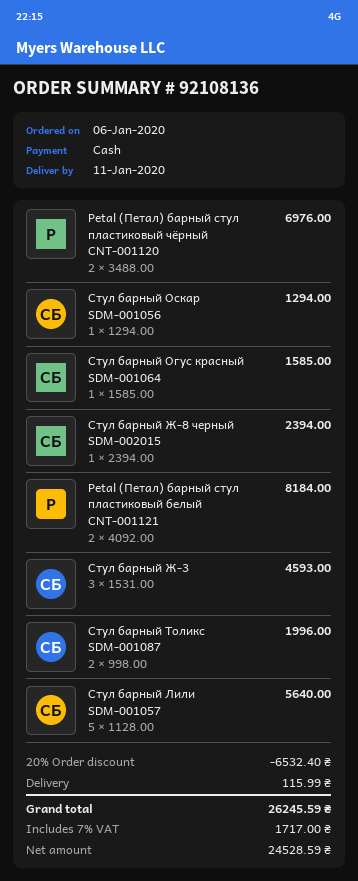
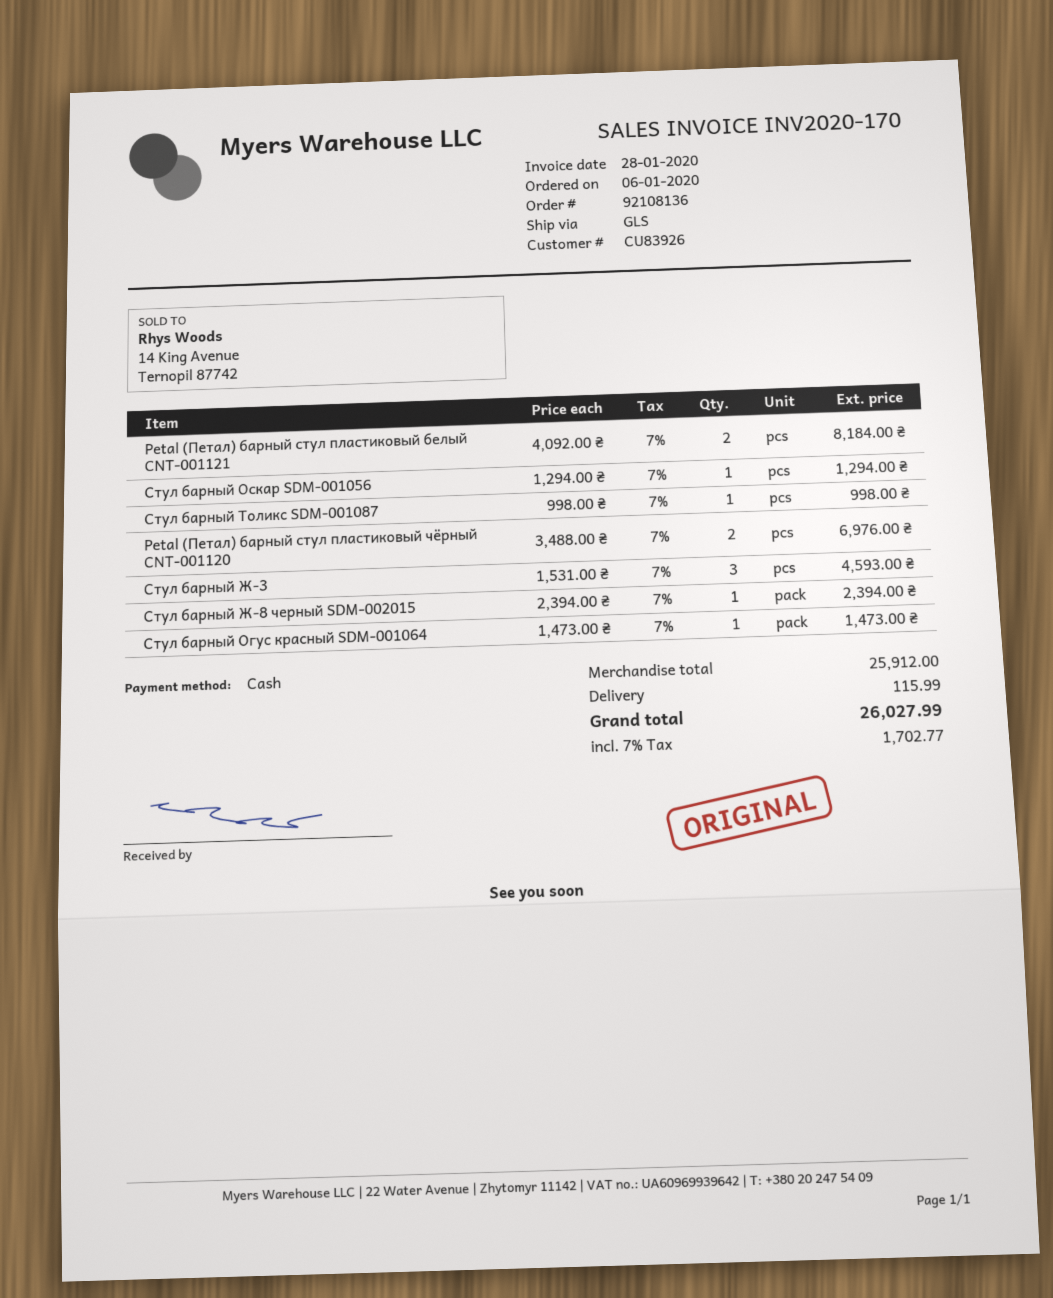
Стул барный Огус красный SDM-001064: 1 x 1585.00 = 1585.00 -> 1 x 1473.00 = 1473.00
Стул барный Толикс SDM-001087: 2 x 998.00 = 1996.00 -> 1 x 998.00 = 998.00
Стул барный Лили SDM-001057: 5 x 1128.00 = 5640.00 -> none
discount: 20% = 6532.40 -> none
tax: 7% = 1717.00 -> 7% = 1702.77
total: 26245.59 -> 26027.99

